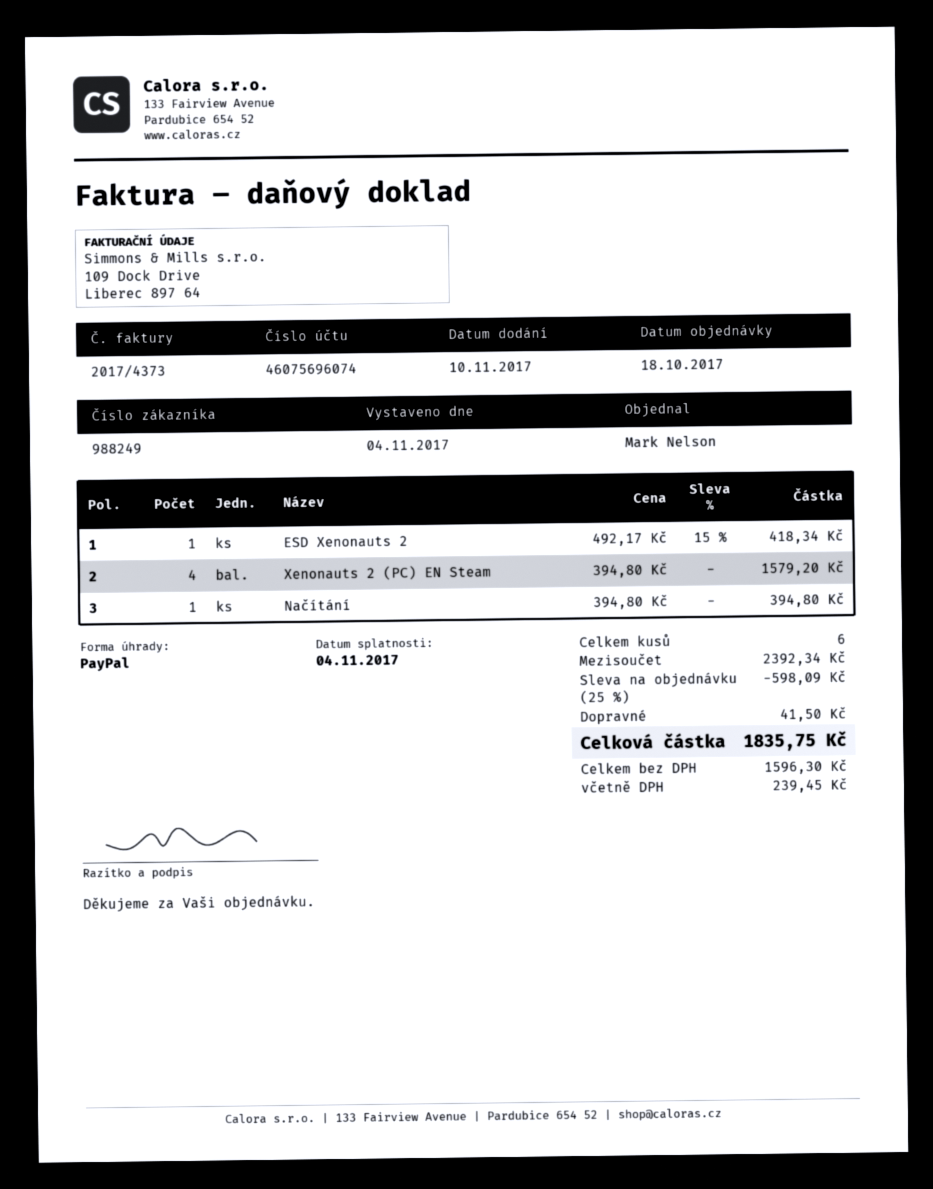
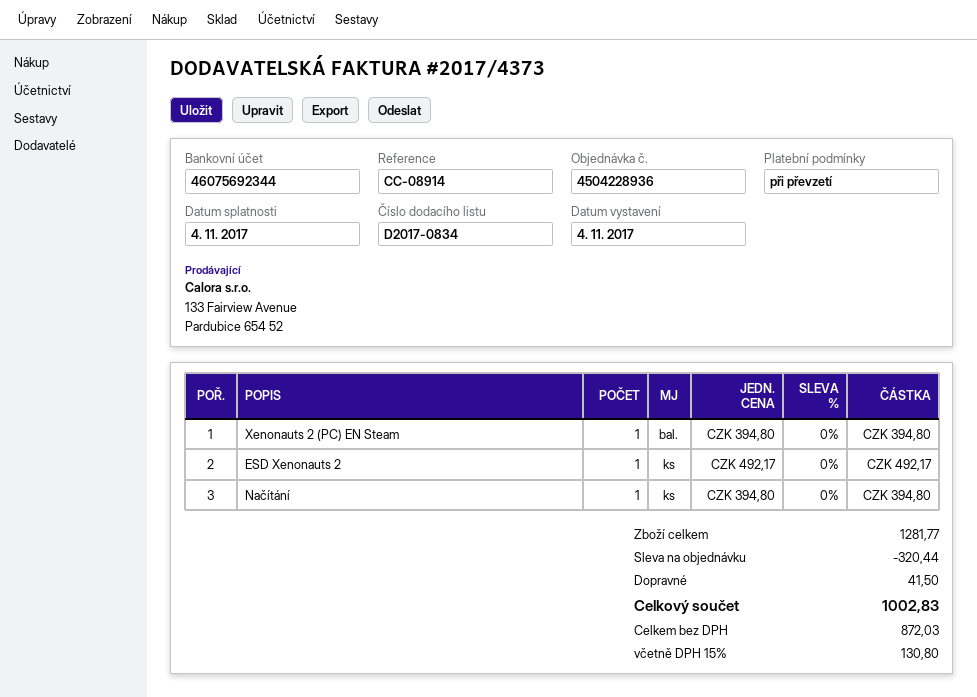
bank account: 46075696074 -> 46075692344
ESD Xenonauts 2: 1 x 492.17 - 15% = 418.34 -> 1 x 492.17 = 492.17
Xenonauts 2 (PC) EN Steam: 4 x 394.80 = 1579.20 -> 1 x 394.80 = 394.80
subtotal: 2392.34 -> 1281.77
discount: 598.09 -> 320.44
net: 1596.30 -> 872.03
tax: 239.45 -> 130.80
total: 1835.75 -> 1002.83

